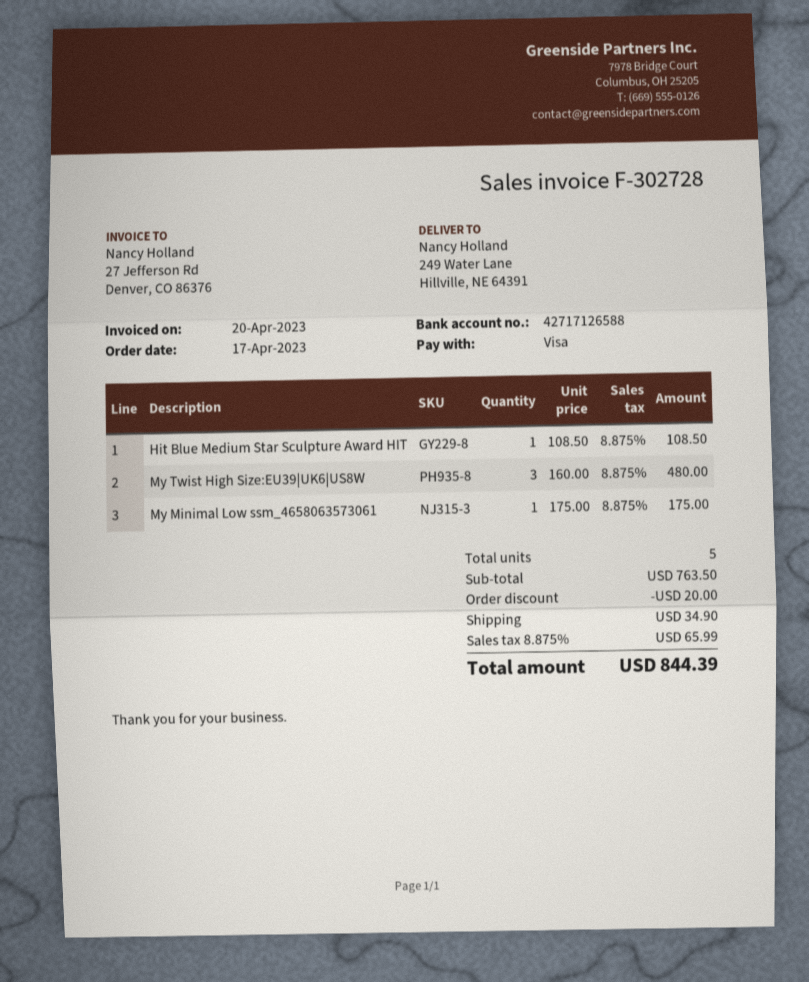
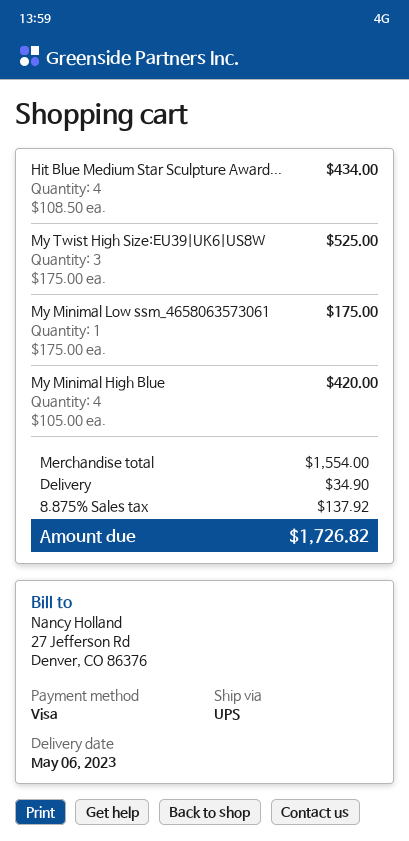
Hit Blue Medium Star Sculpture Award HIT: 1 x 108.50 = 108.50 -> 4 x 108.50 = 434.00
My Twist High Size:EU39|UK6|US8W: 3 x 160.00 = 480.00 -> 3 x 175.00 = 525.00
My Minimal High Blue: none -> 4 x 105.00 = 420.00
subtotal: 763.50 -> 1554.00
discount: 20.00 -> none
tax: 8.875% = 65.99 -> 8.875% = 137.92
total: 844.39 -> 1726.82

